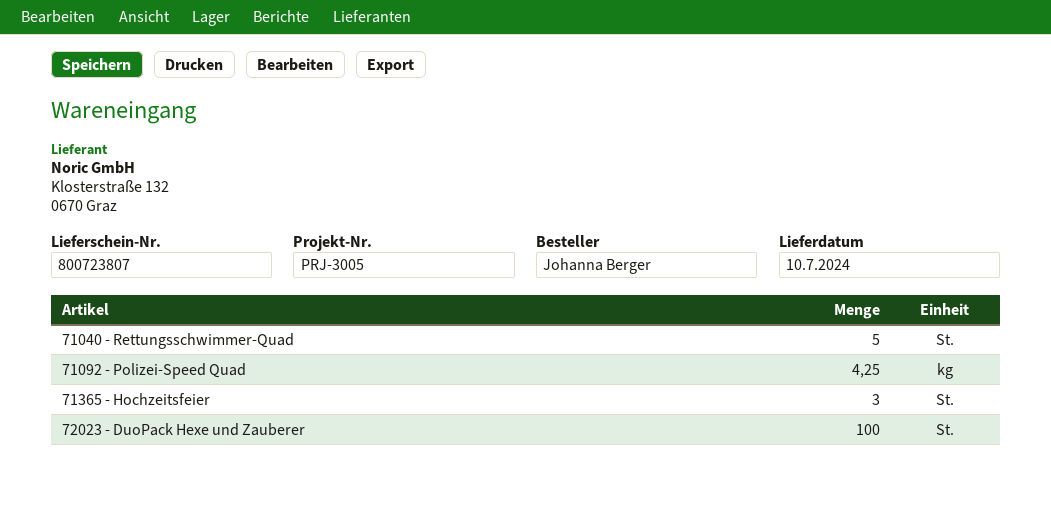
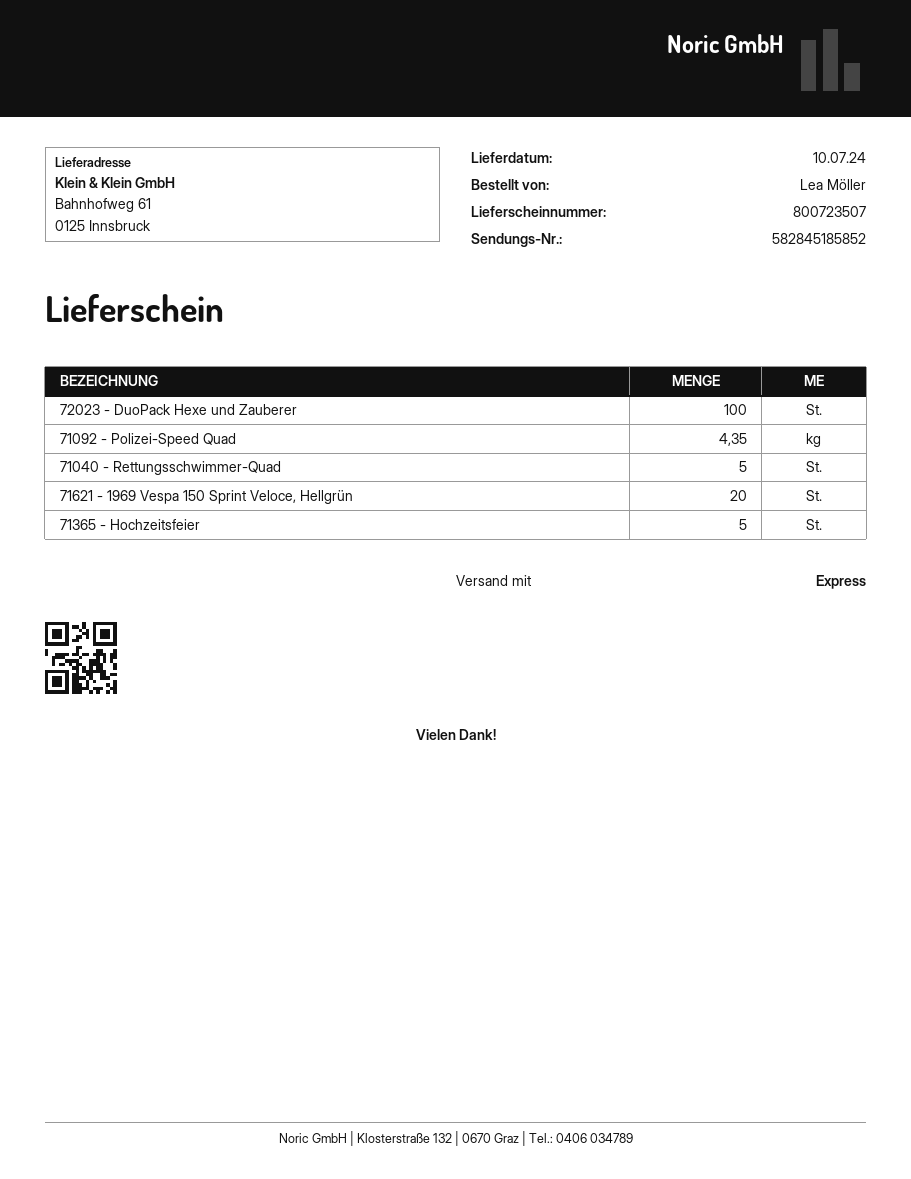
delivery note number: 800723807 -> 800723507
ordered by: Johanna Berger -> Lea Möller
71092 - Polizei-Speed Quad: 4.25 -> 4.35
71365 - Hochzeitsfeier: 3 -> 5
71621 - 1969 Vespa 150 Sprint Veloce, Hellgrün: none -> 20

